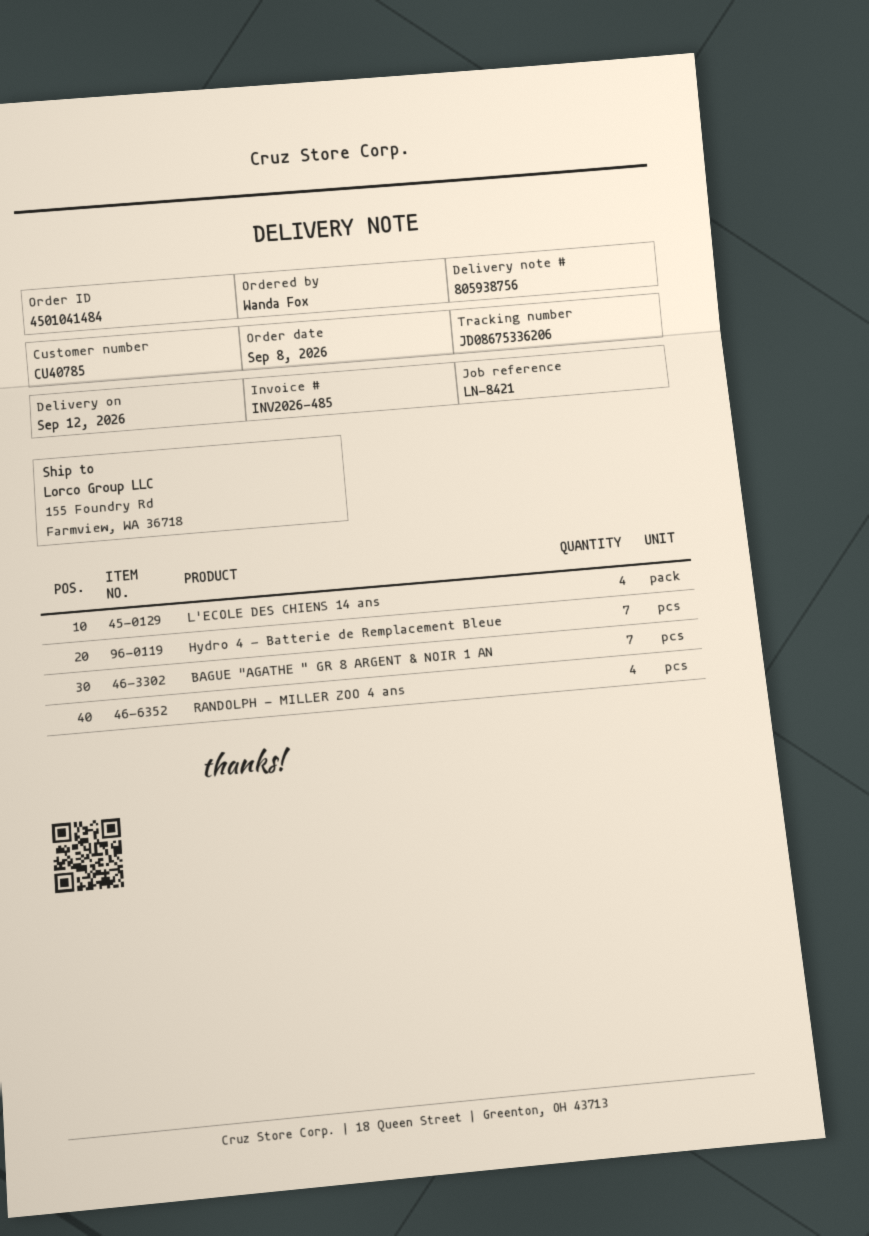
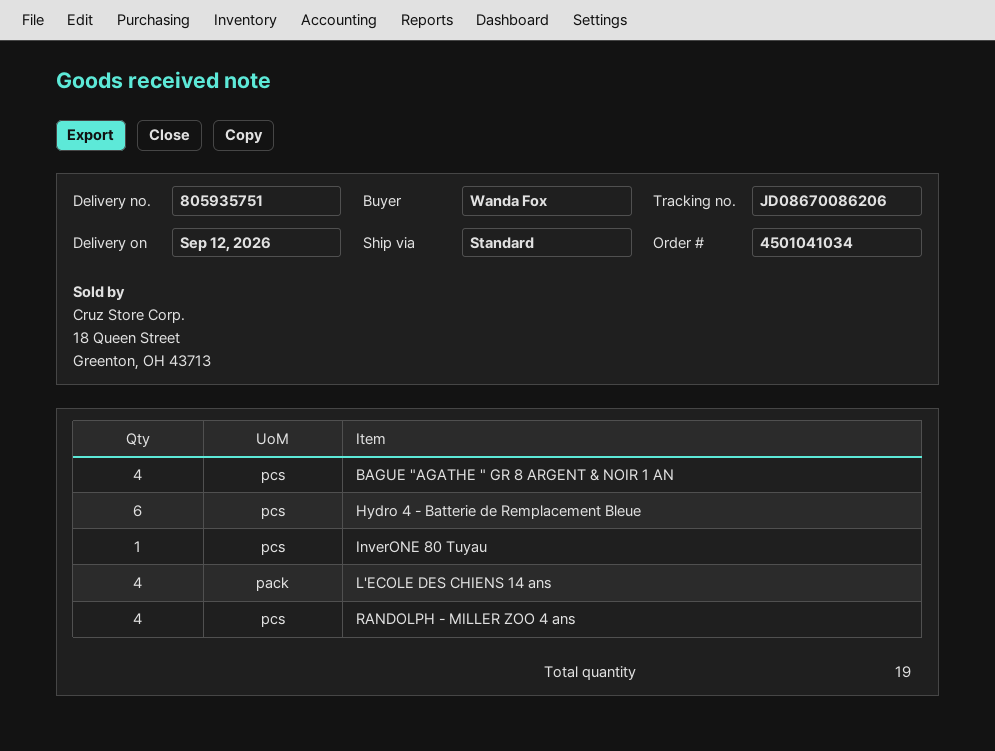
order number: 4501041484 -> 4501041034
delivery note number: 805938756 -> 805935751
tracking number: JD08675336206 -> JD08670086206
Hydro 4 - Batterie de Remplacement Bleue: 7 -> 6
BAGUE "AGATHE " GR 8 ARGENT & NOIR 1 AN: 7 -> 4
InverONE 80 Tuyau: none -> 1

